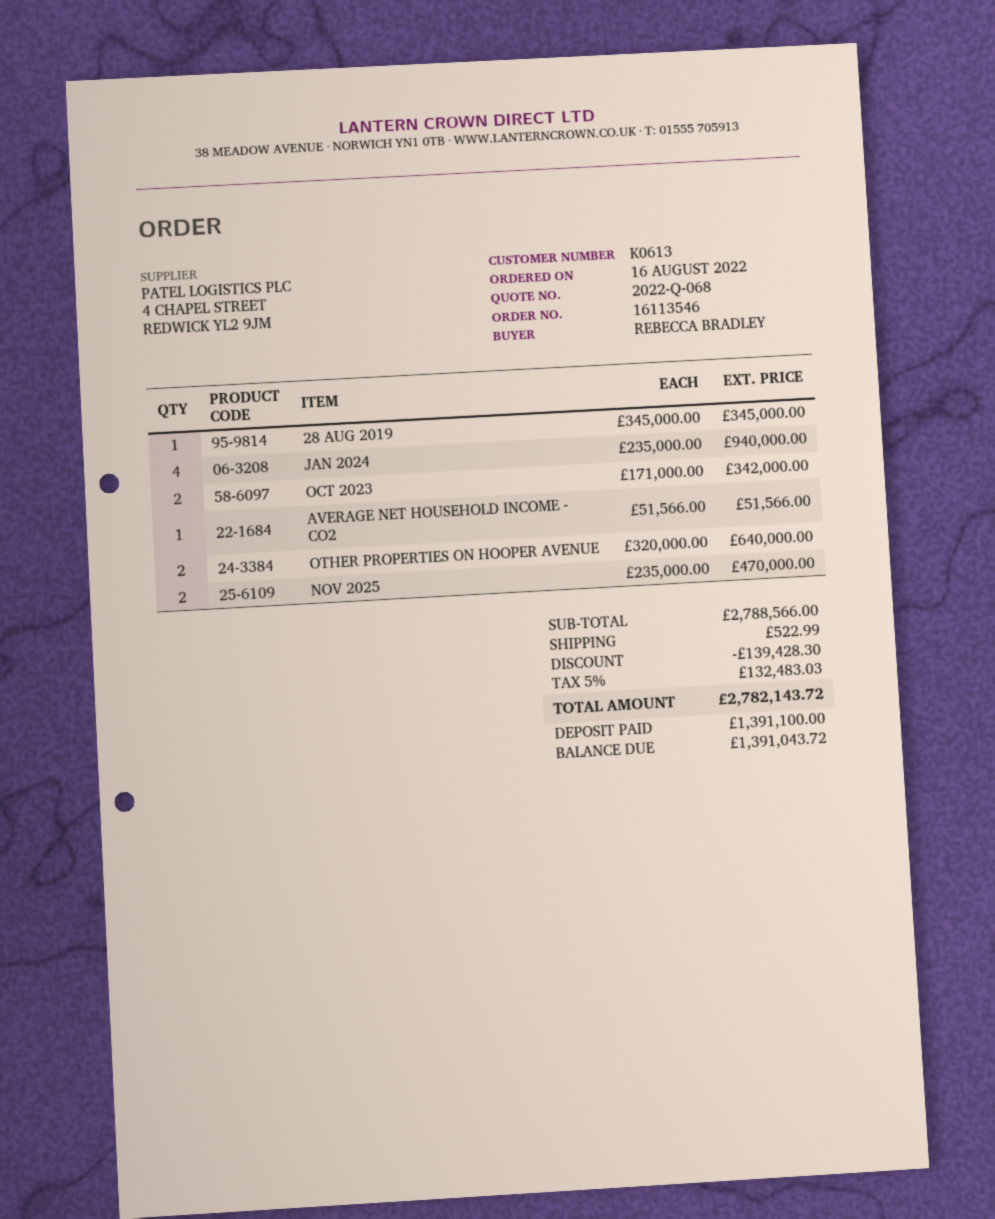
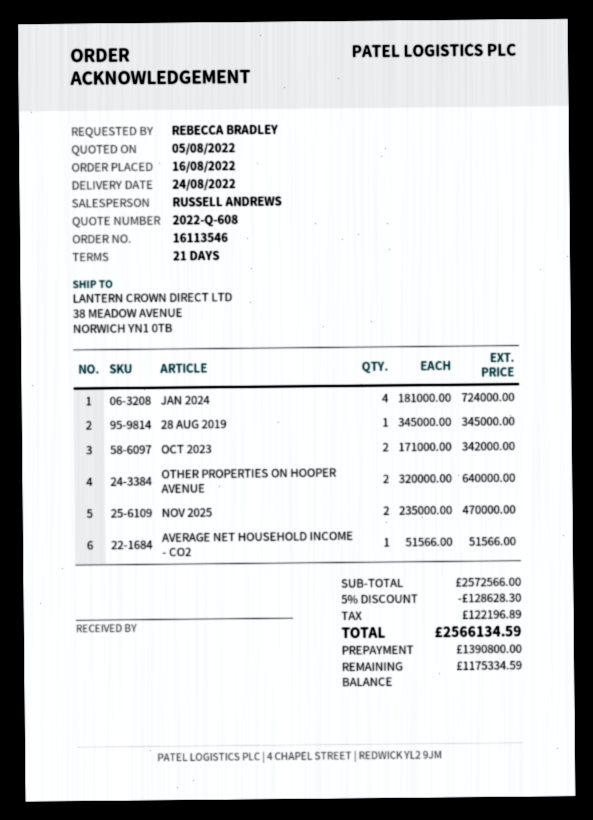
quote number: 2022-Q-068 -> 2022-Q-608
JAN 2024: 4 x 235000.00 = 940000.00 -> 4 x 181000.00 = 724000.00
subtotal: 2788566.00 -> 2572566.00
discount: 139428.30 -> 128628.30
shipping: 522.99 -> none
tax: 132483.03 -> 122196.89
total: 2782143.72 -> 2566134.59
deposit: 1391100.00 -> 1390800.00
balance: 1391043.72 -> 1175334.59

